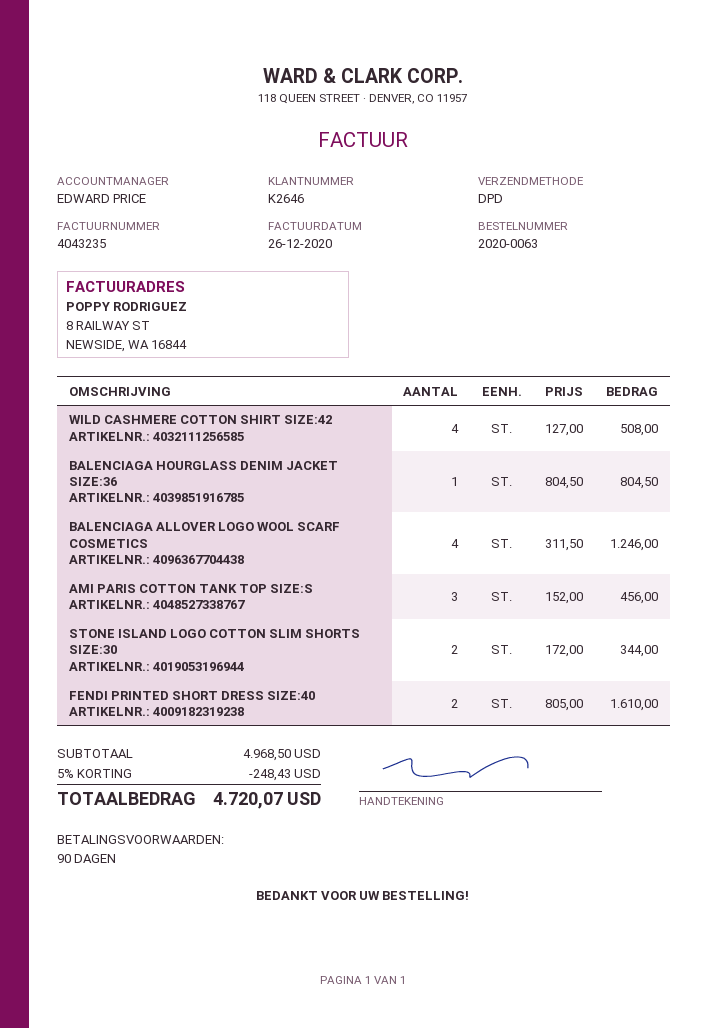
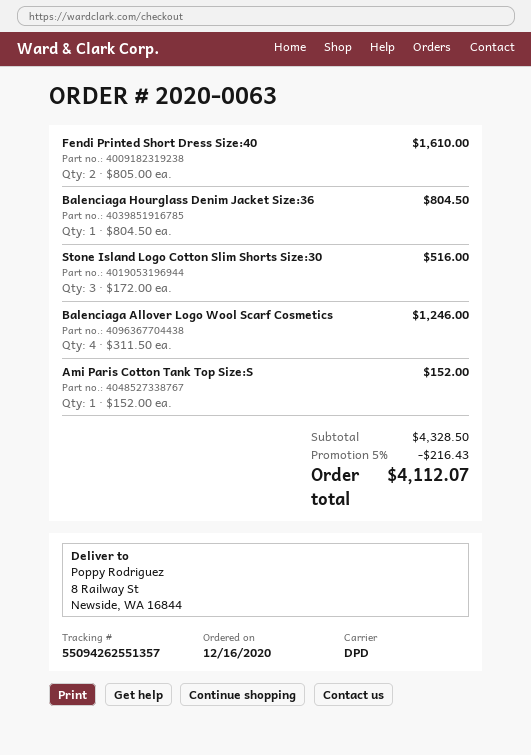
WILD CASHMERE COTTON SHIRT SIZE:42: 4 x 127.00 = 508.00 -> none
AMI PARIS COTTON TANK TOP SIZE:S: 3 x 152.00 = 456.00 -> 1 x 152.00 = 152.00
STONE ISLAND LOGO COTTON SLIM SHORTS SIZE:30: 2 x 172.00 = 344.00 -> 3 x 172.00 = 516.00
subtotal: 4968.50 -> 4328.50
discount: 5% = 248.43 -> 5% = 216.43
total: 4720.07 -> 4112.07

